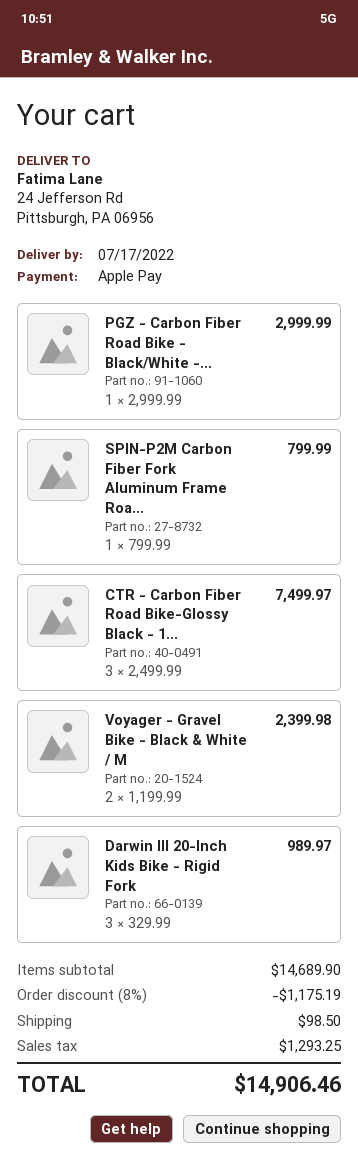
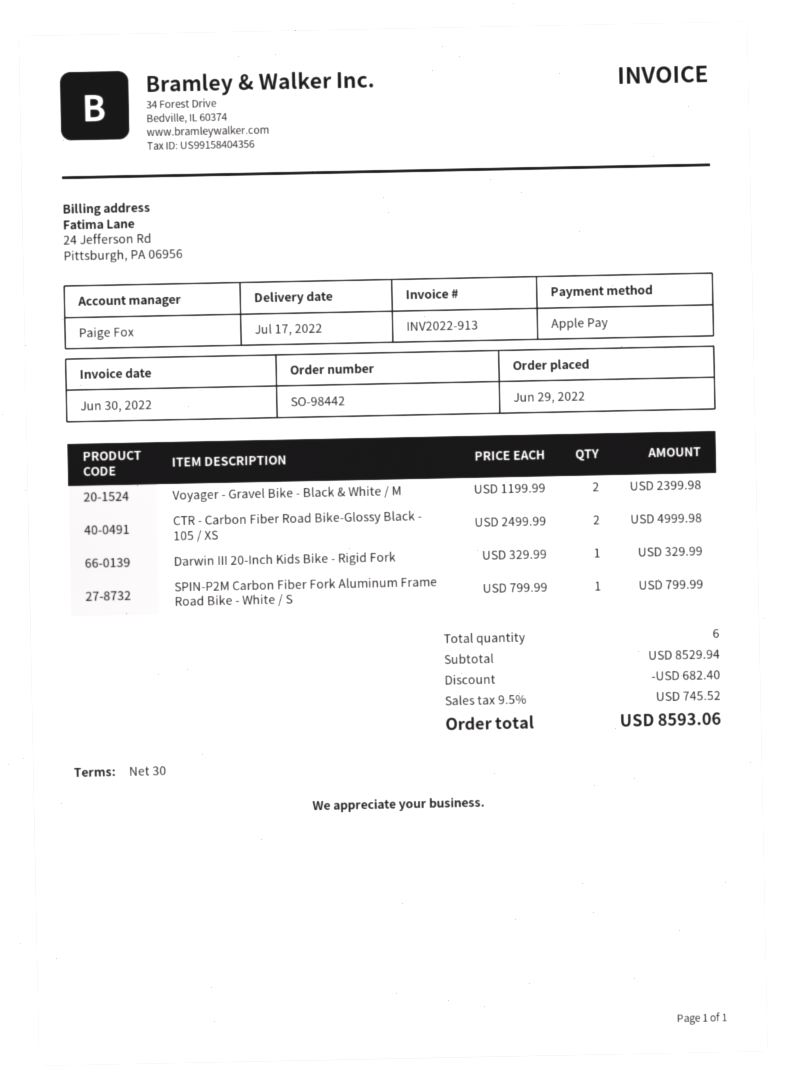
PGZ - Carbon Fiber Road Bike - Black/White -...: 1 x 2999.99 = 2999.99 -> none
CTR - Carbon Fiber Road Bike-Glossy Black - 1...: 3 x 2499.99 = 7499.97 -> 2 x 2499.99 = 4999.98
Darwin III 20-Inch Kids Bike - Rigid Fork: 3 x 329.99 = 989.97 -> 1 x 329.99 = 329.99
subtotal: 14689.90 -> 8529.94
discount: 1175.19 -> 682.40
shipping: 98.50 -> none
tax: 1293.25 -> 745.52
total: 14906.46 -> 8593.06

